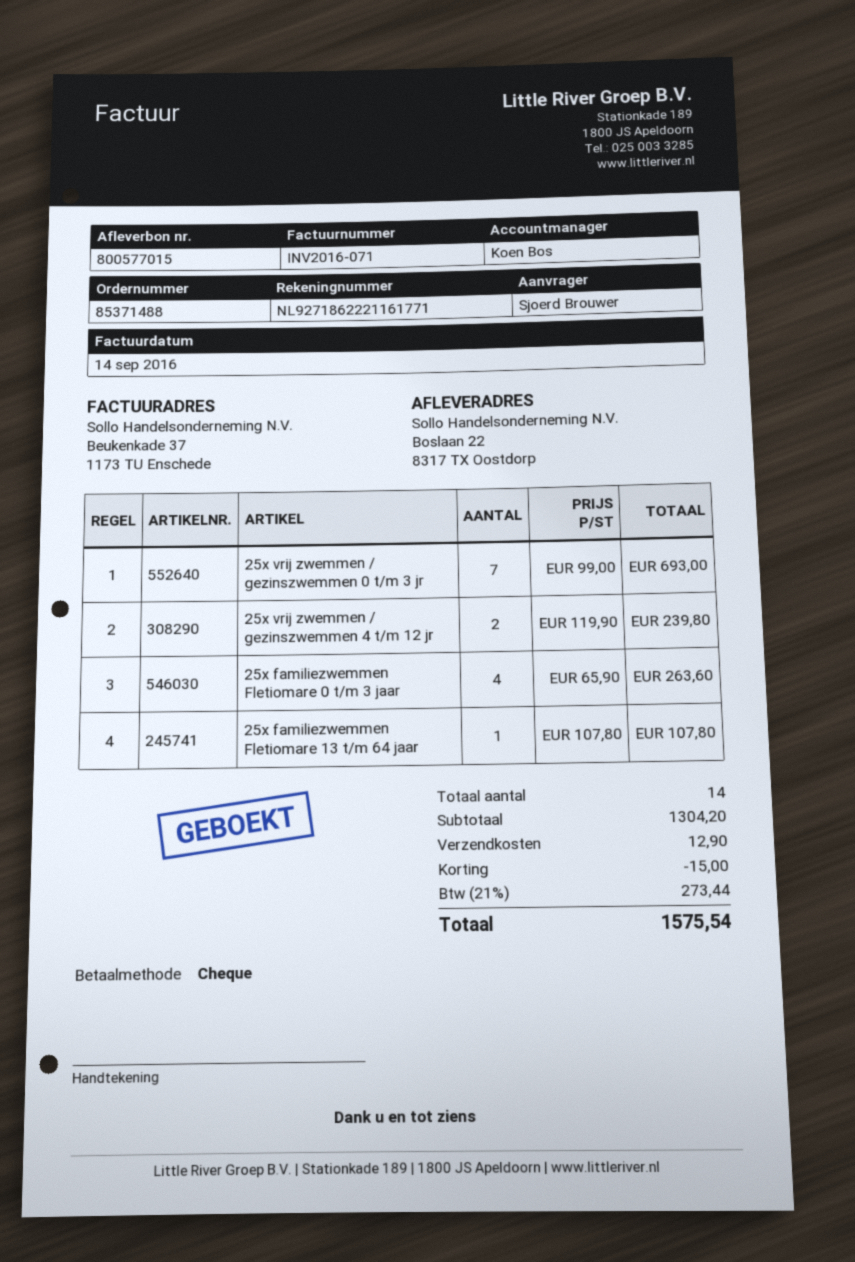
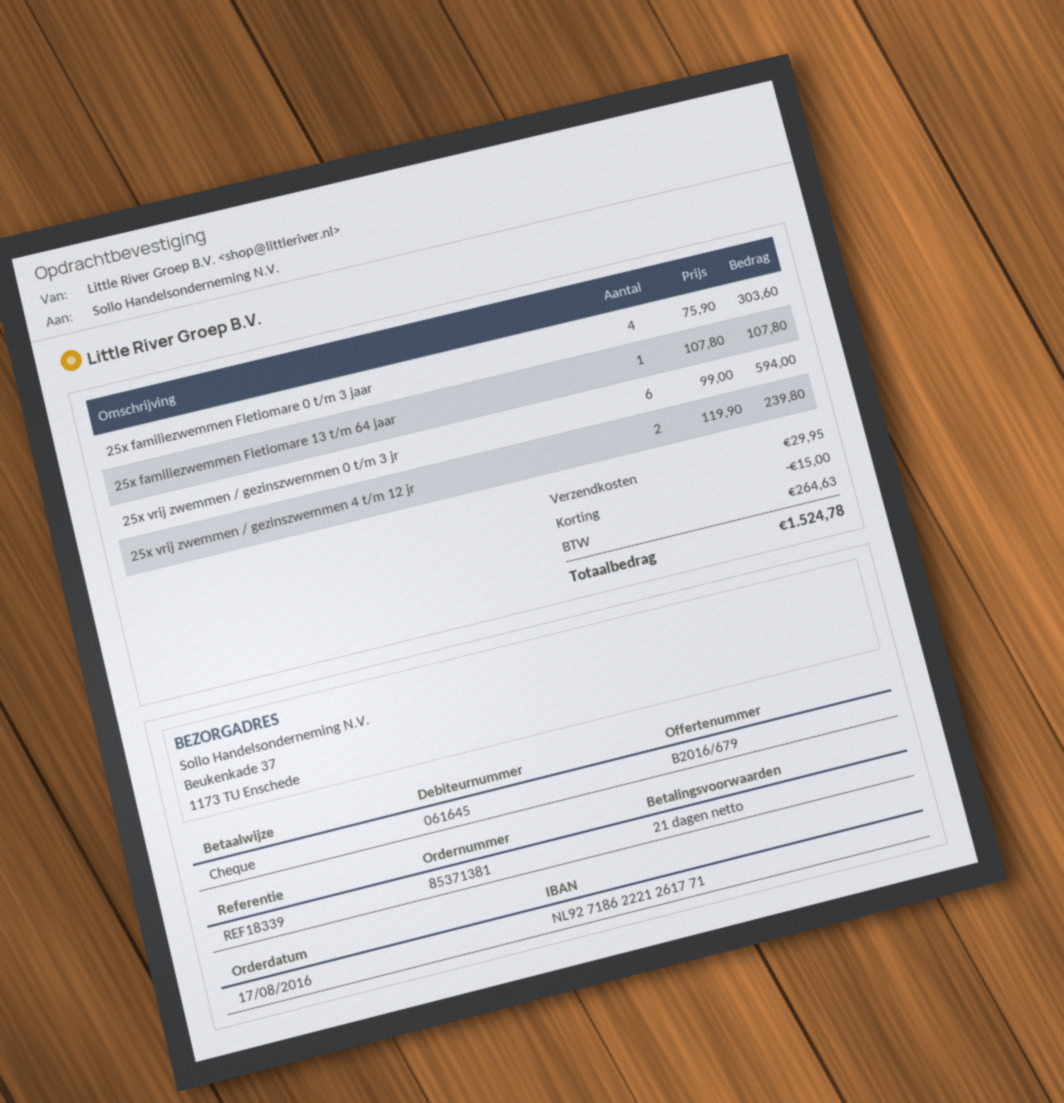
order number: 85371488 -> 85371381
bank account: NL9271862221161771 -> NL9271862221261771
ship to: Boslaan 22, 8317 TX Oostdorp -> Beukenkade 37, 1173 TU Enschede
25x vrij zwemmen / gezinszwemmen 0 t/m 3 jr: 7 x 99.00 = 693.00 -> 6 x 99.00 = 594.00
25x familiezwemmen Fletiomare 0 t/m 3 jaar: 4 x 65.90 = 263.60 -> 4 x 75.90 = 303.60
shipping: 12.90 -> 29.95
tax: 273.44 -> 264.63
total: 1575.54 -> 1524.78

